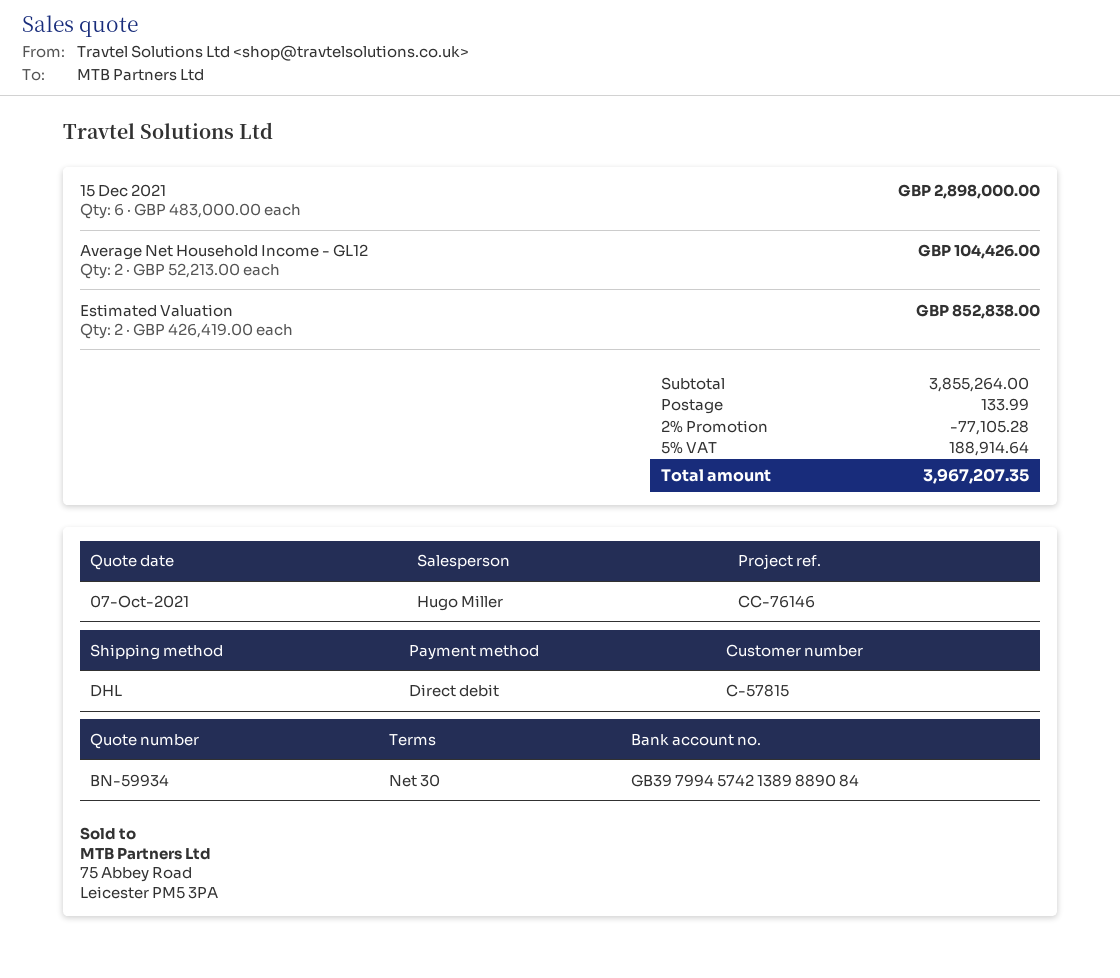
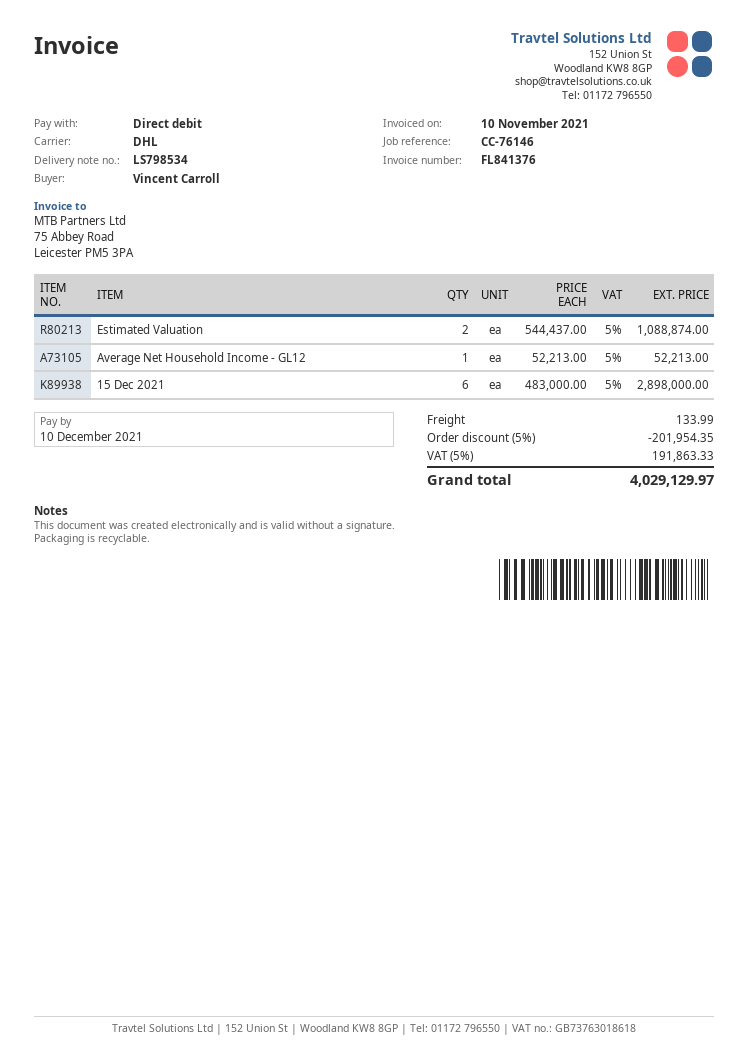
Average Net Household Income - GL12: 2 x 52213.00 = 104426.00 -> 1 x 52213.00 = 52213.00
Estimated Valuation: 2 x 426419.00 = 852838.00 -> 2 x 544437.00 = 1088874.00
discount: 2% = 77105.28 -> 5% = 201954.35
tax: 5% = 188914.64 -> 5% = 191863.33
total: 3967207.35 -> 4029129.97

